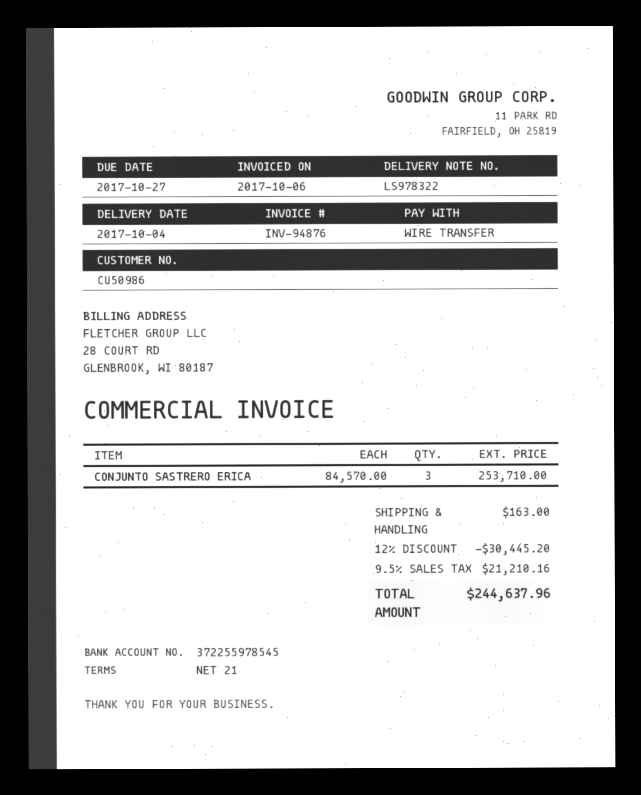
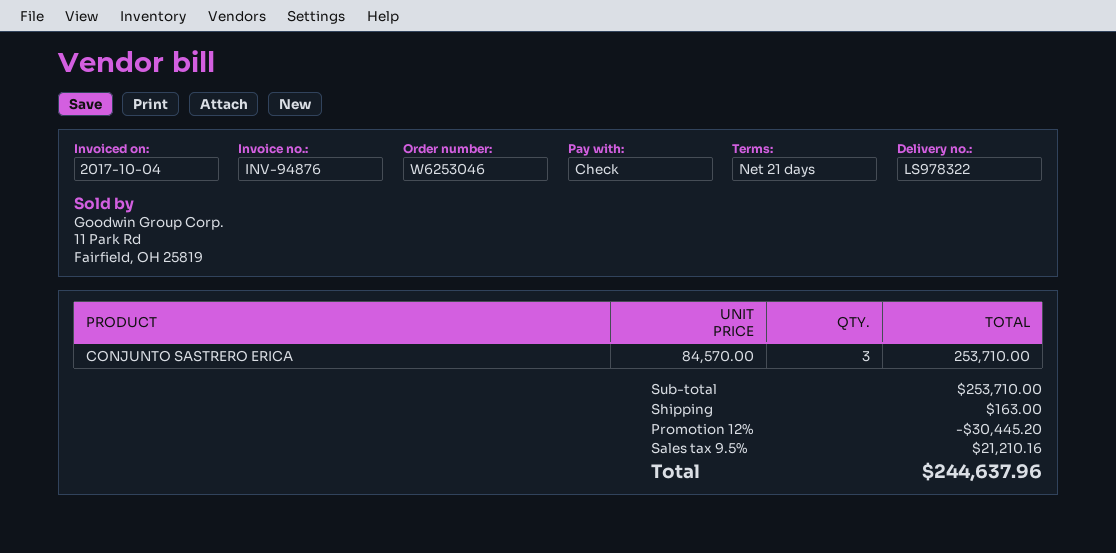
invoice date: 2017-10-06 -> 2017-10-04
payment method: bank transfer -> cheque

